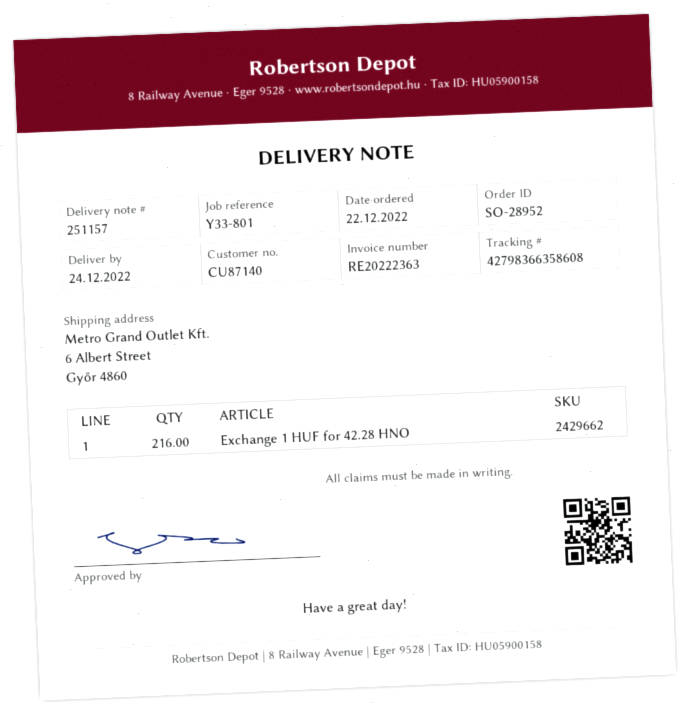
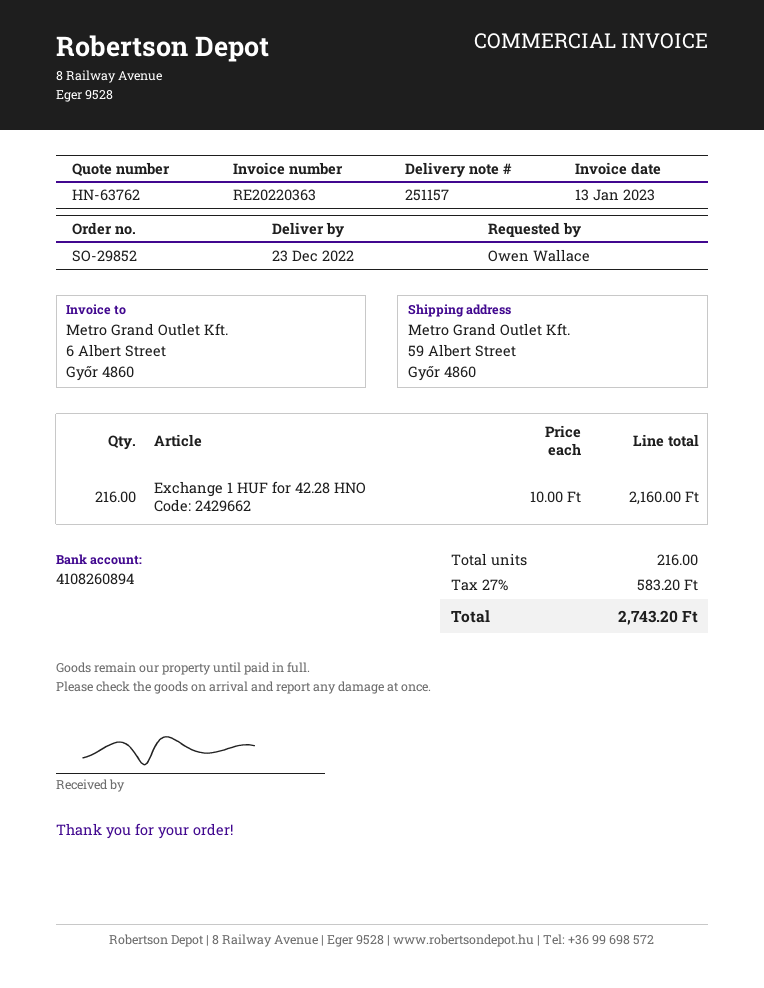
order number: SO-28952 -> SO-29852
delivery date: 2022-12-24 -> 2022-12-23
invoice number: RE20222363 -> RE20220363
ship to: 6 Albert Street, Győr 4860 -> 59 Albert Street, Győr 4860

